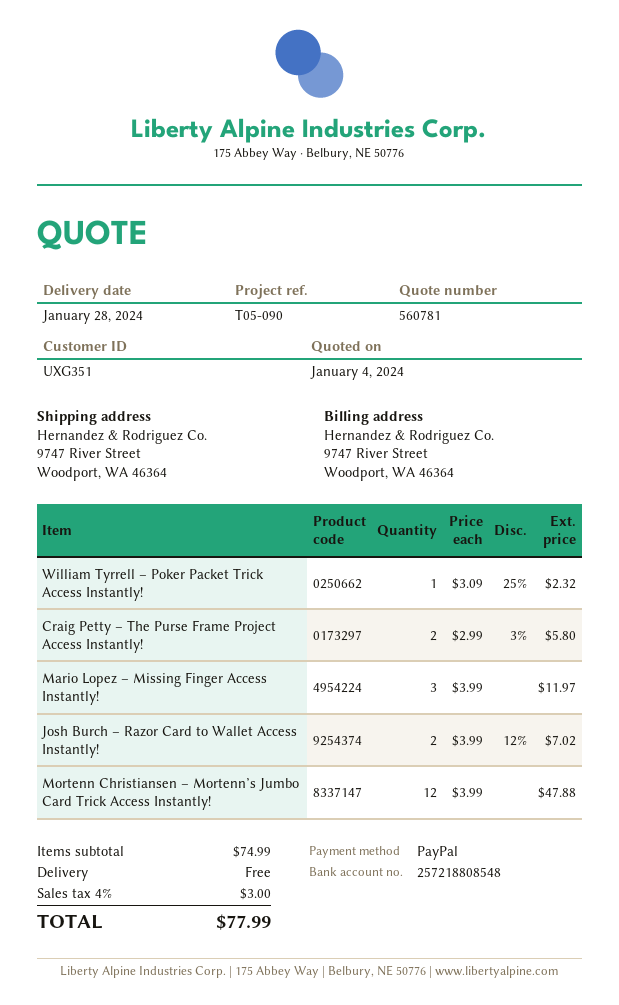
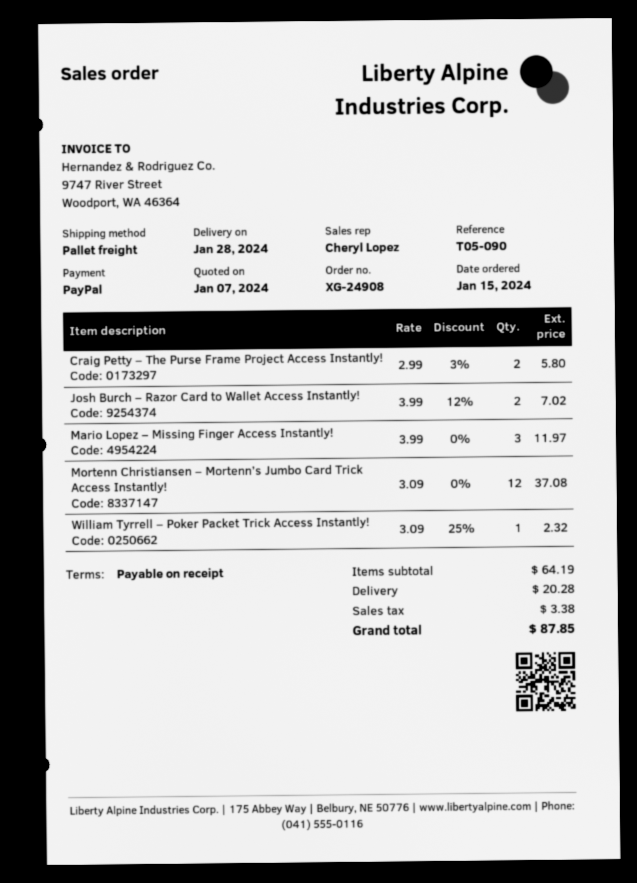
quote date: 2024-01-04 -> 2024-01-07
Mortenn Christiansen – Mortenn’s Jumbo Card Trick Access Instantly!: 12 x 3.99 = 47.88 -> 12 x 3.09 = 37.08
subtotal: 74.99 -> 64.19
shipping: 0.00 -> 20.28
tax: 3.00 -> 3.38
total: 77.99 -> 87.85

